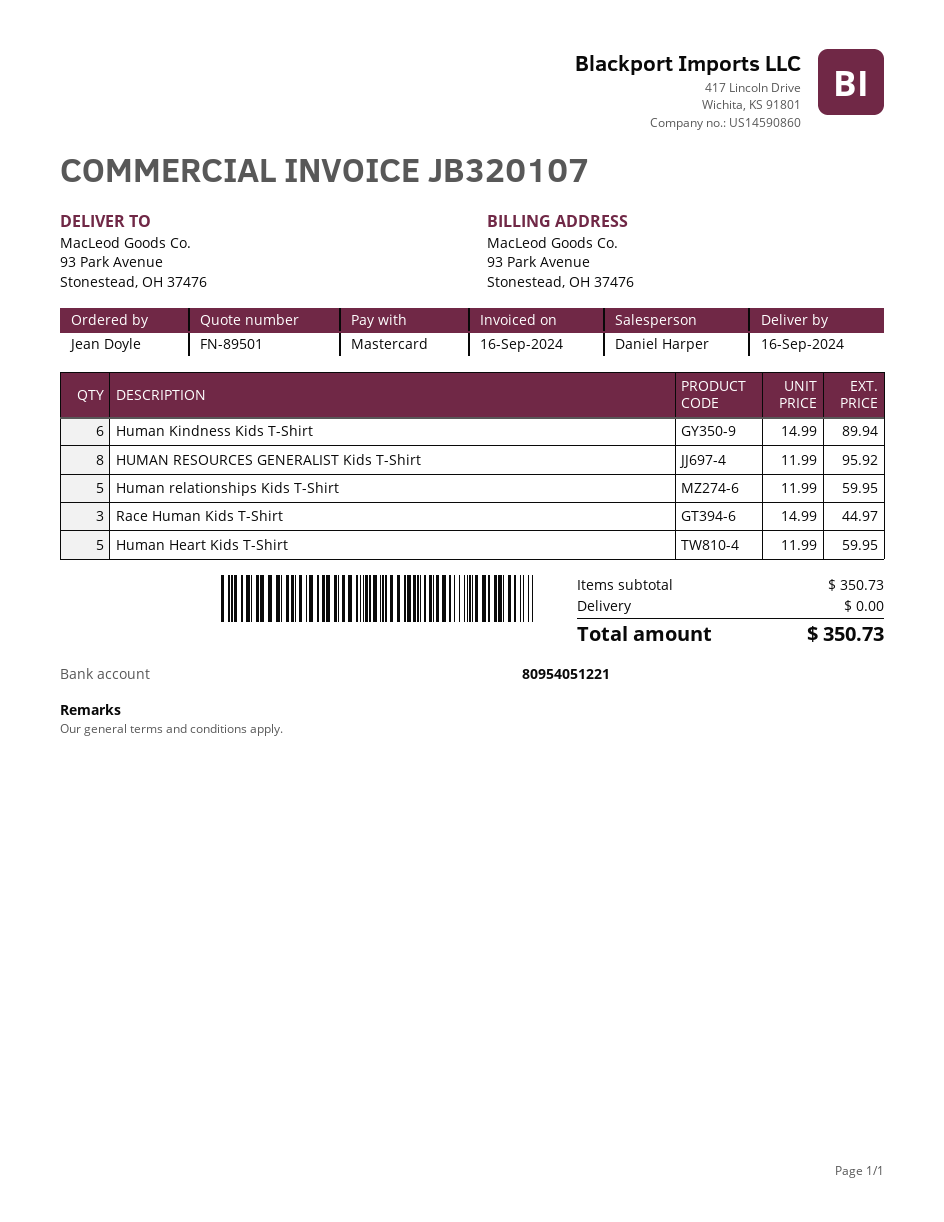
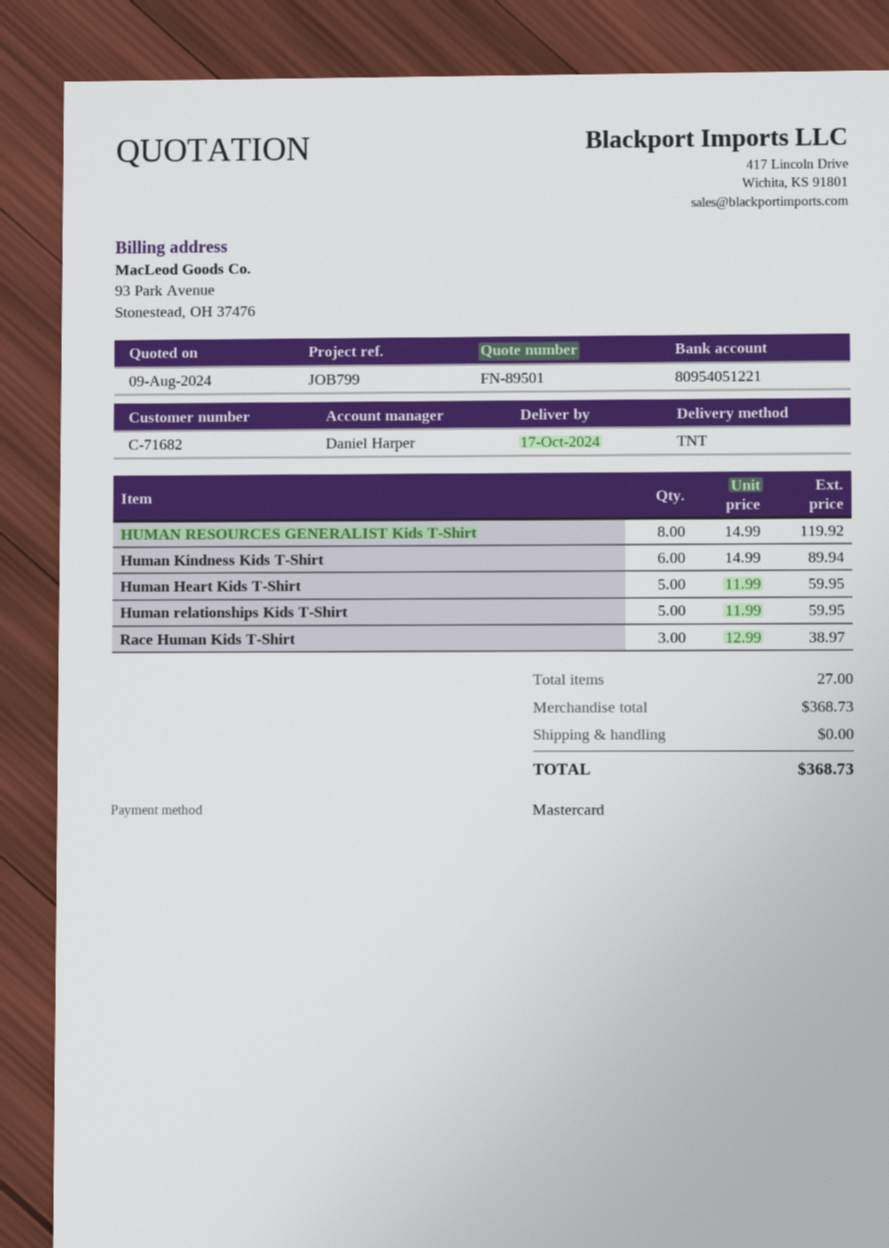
delivery date: 2024-09-16 -> 2024-10-17
HUMAN RESOURCES GENERALIST Kids T-Shirt: 8 x 11.99 = 95.92 -> 8 x 14.99 = 119.92
Race Human Kids T-Shirt: 3 x 14.99 = 44.97 -> 3 x 12.99 = 38.97
subtotal: 350.73 -> 368.73
total: 350.73 -> 368.73

